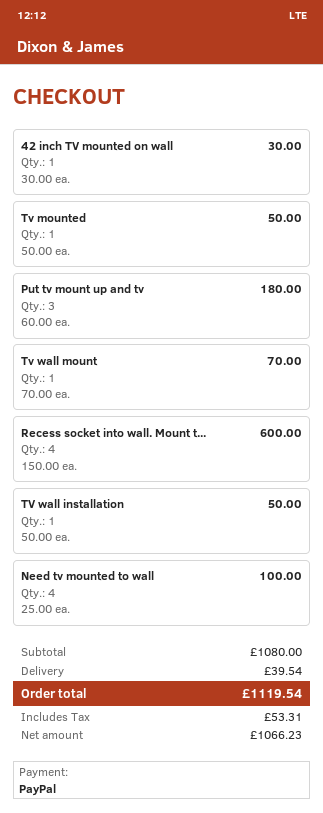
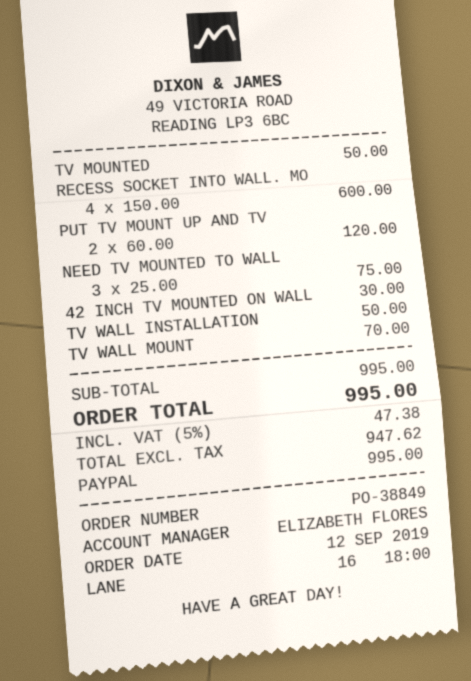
Put tv mount up and tv: 3 x 60.00 = 180.00 -> 2 x 60.00 = 120.00
Need tv mounted to wall: 4 x 25.00 = 100.00 -> 3 x 25.00 = 75.00
subtotal: 1080.00 -> 995.00
shipping: 39.54 -> none
net: 1066.23 -> 947.62
tax: 53.31 -> 47.38
total: 1119.54 -> 995.00

